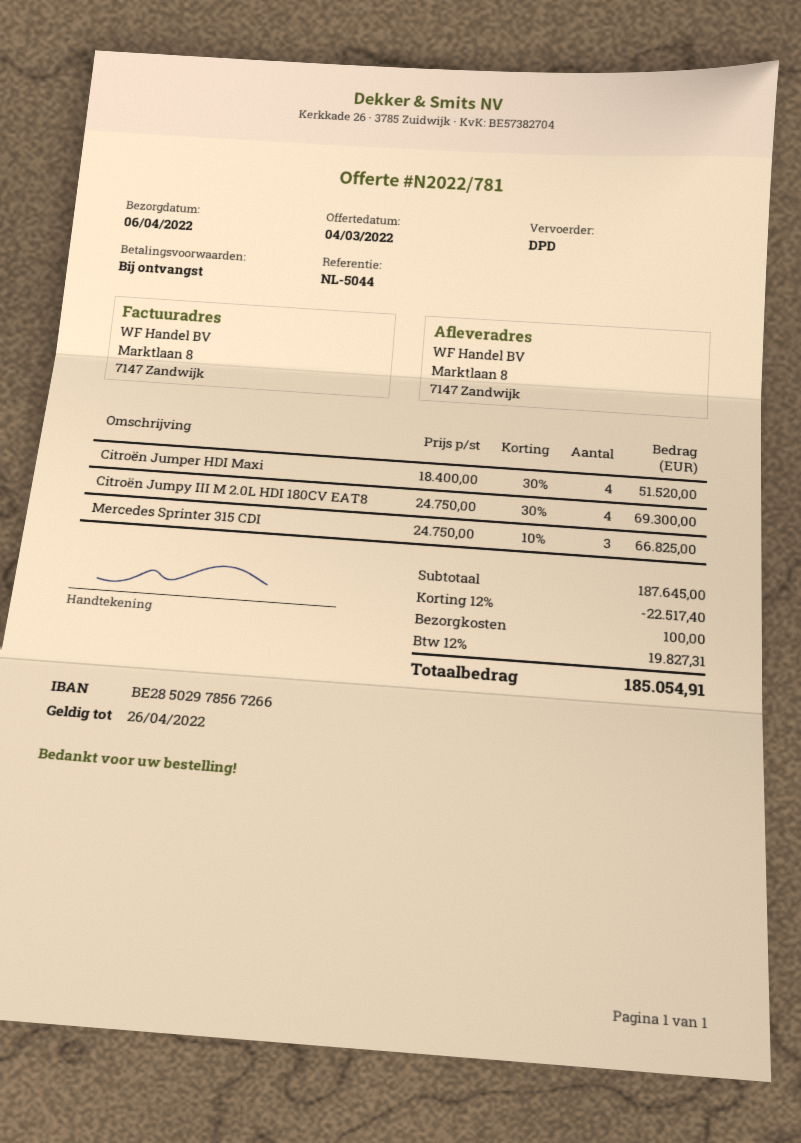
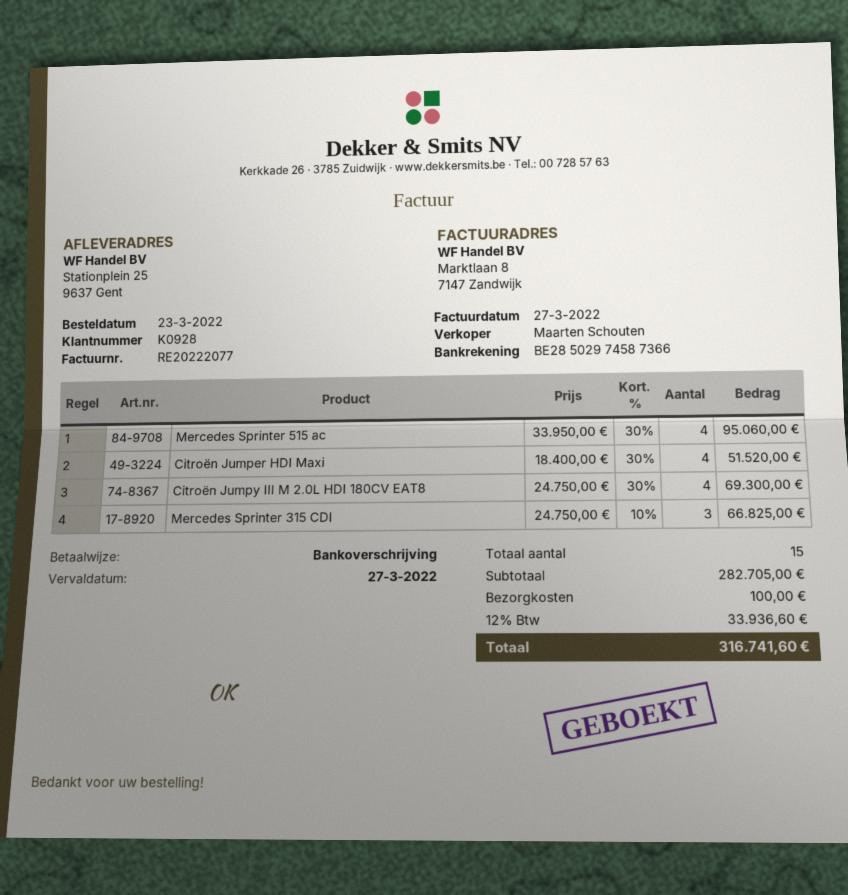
bank account: BE28502978567266 -> BE28502974587366
ship to: Marktlaan 8, 7147 Zandwijk -> Stationplein 25, 9637 Gent
Mercedes Sprinter 515 ac: none -> 4 x 33950.00 - 30% = 95060.00
subtotal: 187645.00 -> 282705.00
discount: 12% = 22517.40 -> none
tax: 12% = 19827.31 -> 12% = 33936.60
total: 185054.91 -> 316741.60

